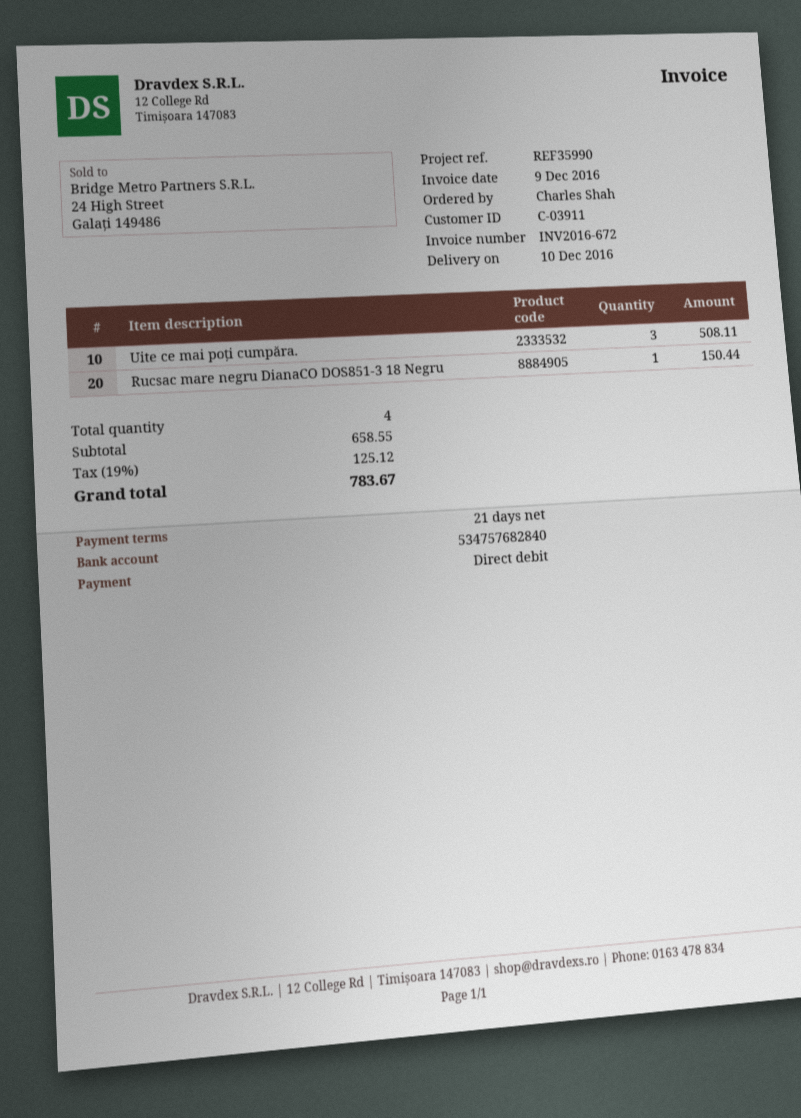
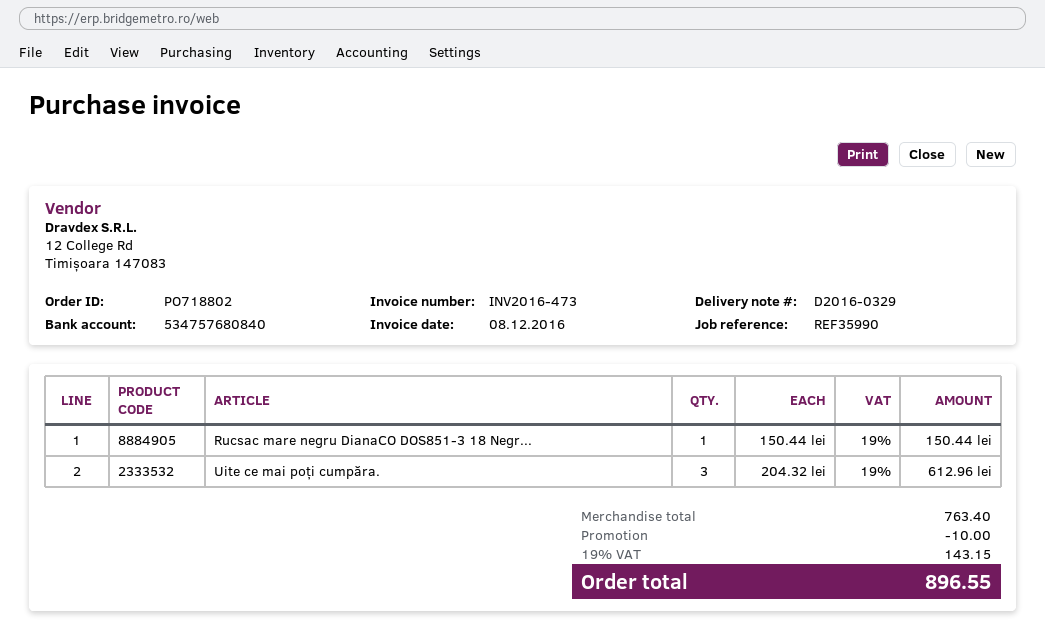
invoice number: INV2016-672 -> INV2016-473
invoice date: 2016-12-09 -> 2016-12-08
bank account: 534757682840 -> 534757680840
Uite ce mai poți cumpăra.: 3 for 508.11 -> 3 for 612.96
subtotal: 658.55 -> 763.40
discount: none -> 10.00
tax: 19% = 125.12 -> 19% = 143.15
total: 783.67 -> 896.55

